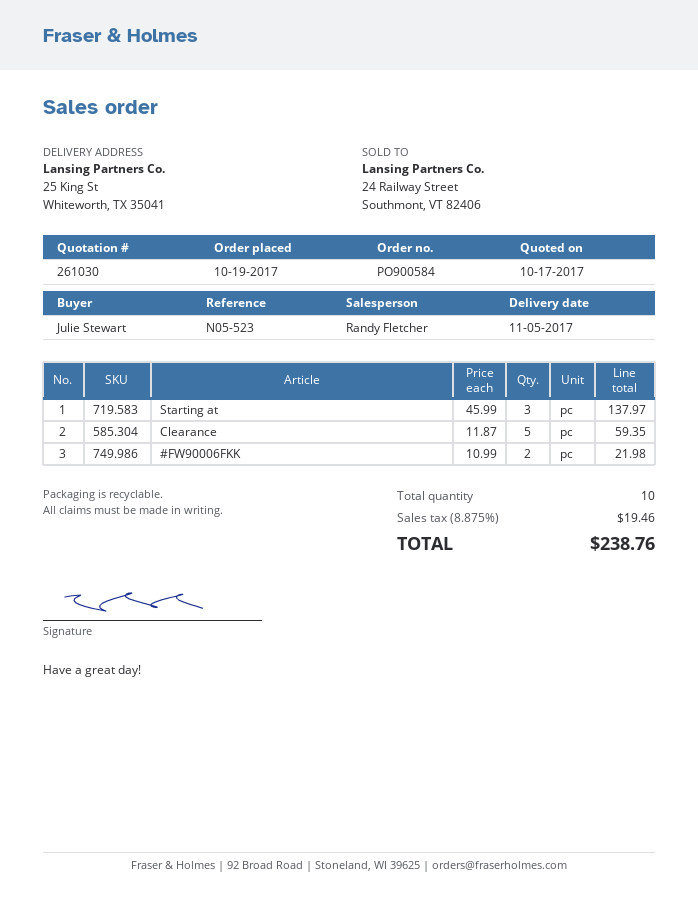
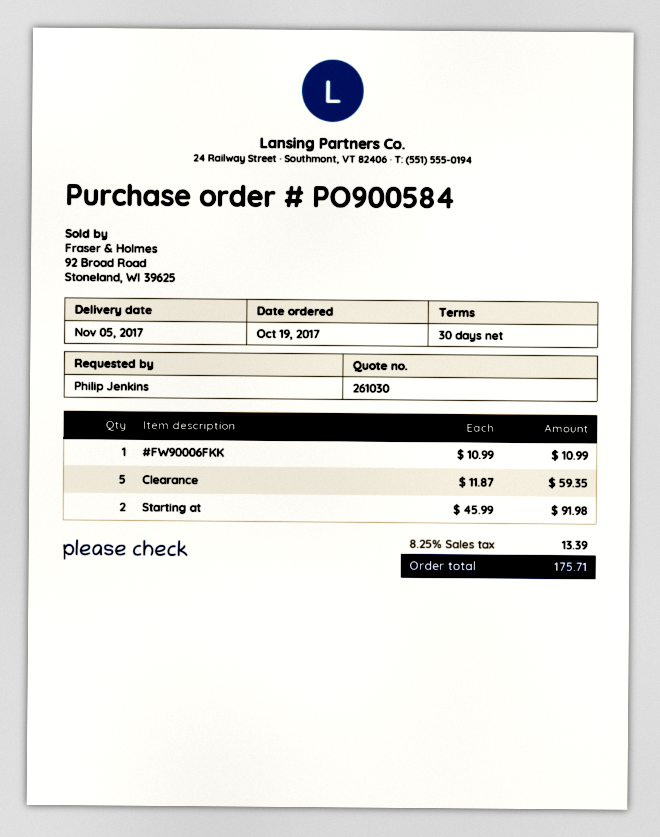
ordered by: Julie Stewart -> Philip Jenkins
Starting at: 3 x 45.99 = 137.97 -> 2 x 45.99 = 91.98
#FW90006FKK: 2 x 10.99 = 21.98 -> 1 x 10.99 = 10.99
tax: 8.875% = 19.46 -> 8.25% = 13.39
total: 238.76 -> 175.71

